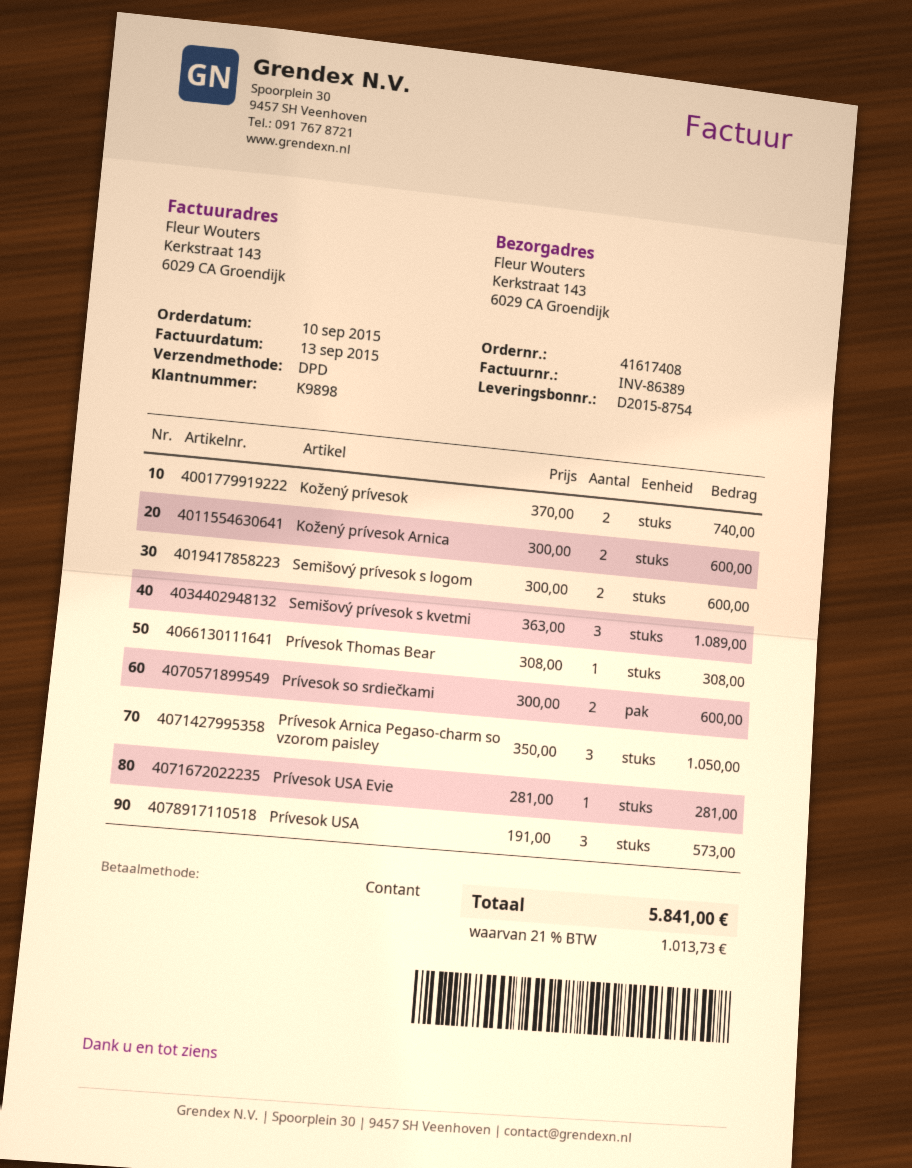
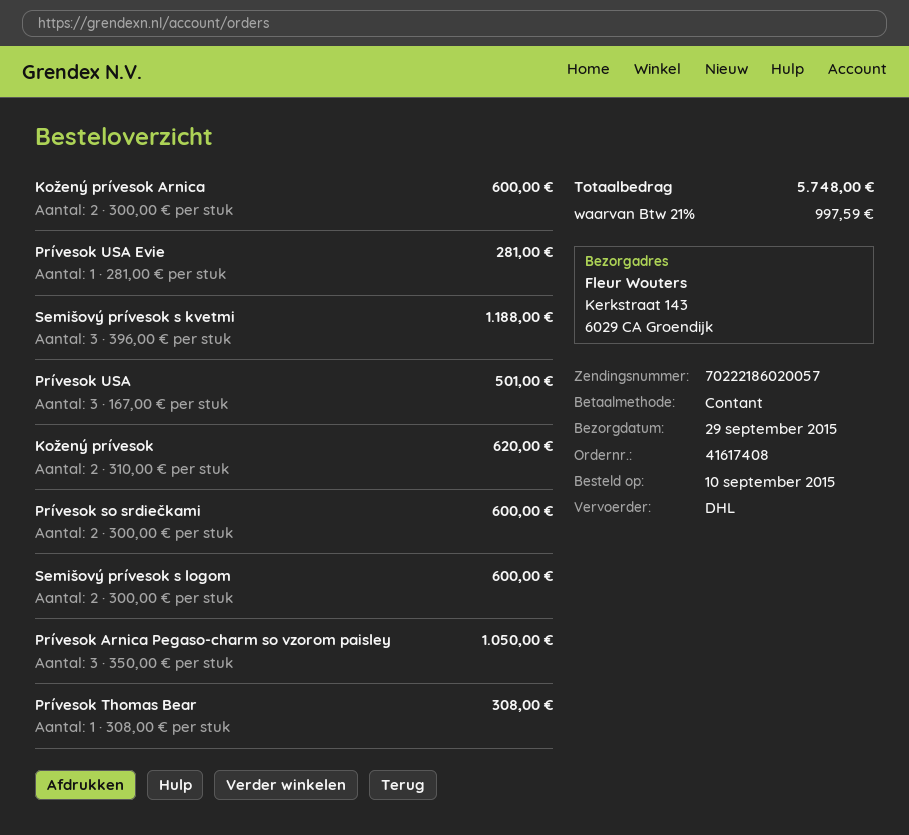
shipping method: DPD -> DHL
Kožený prívesok: 2 x 370.00 = 740.00 -> 2 x 310.00 = 620.00
Semišový prívesok s kvetmi: 3 x 363.00 = 1089.00 -> 3 x 396.00 = 1188.00
Prívesok USA: 3 x 191.00 = 573.00 -> 3 x 167.00 = 501.00
tax: 21% = 1013.73 -> 21% = 997.59
total: 5841.00 -> 5748.00

